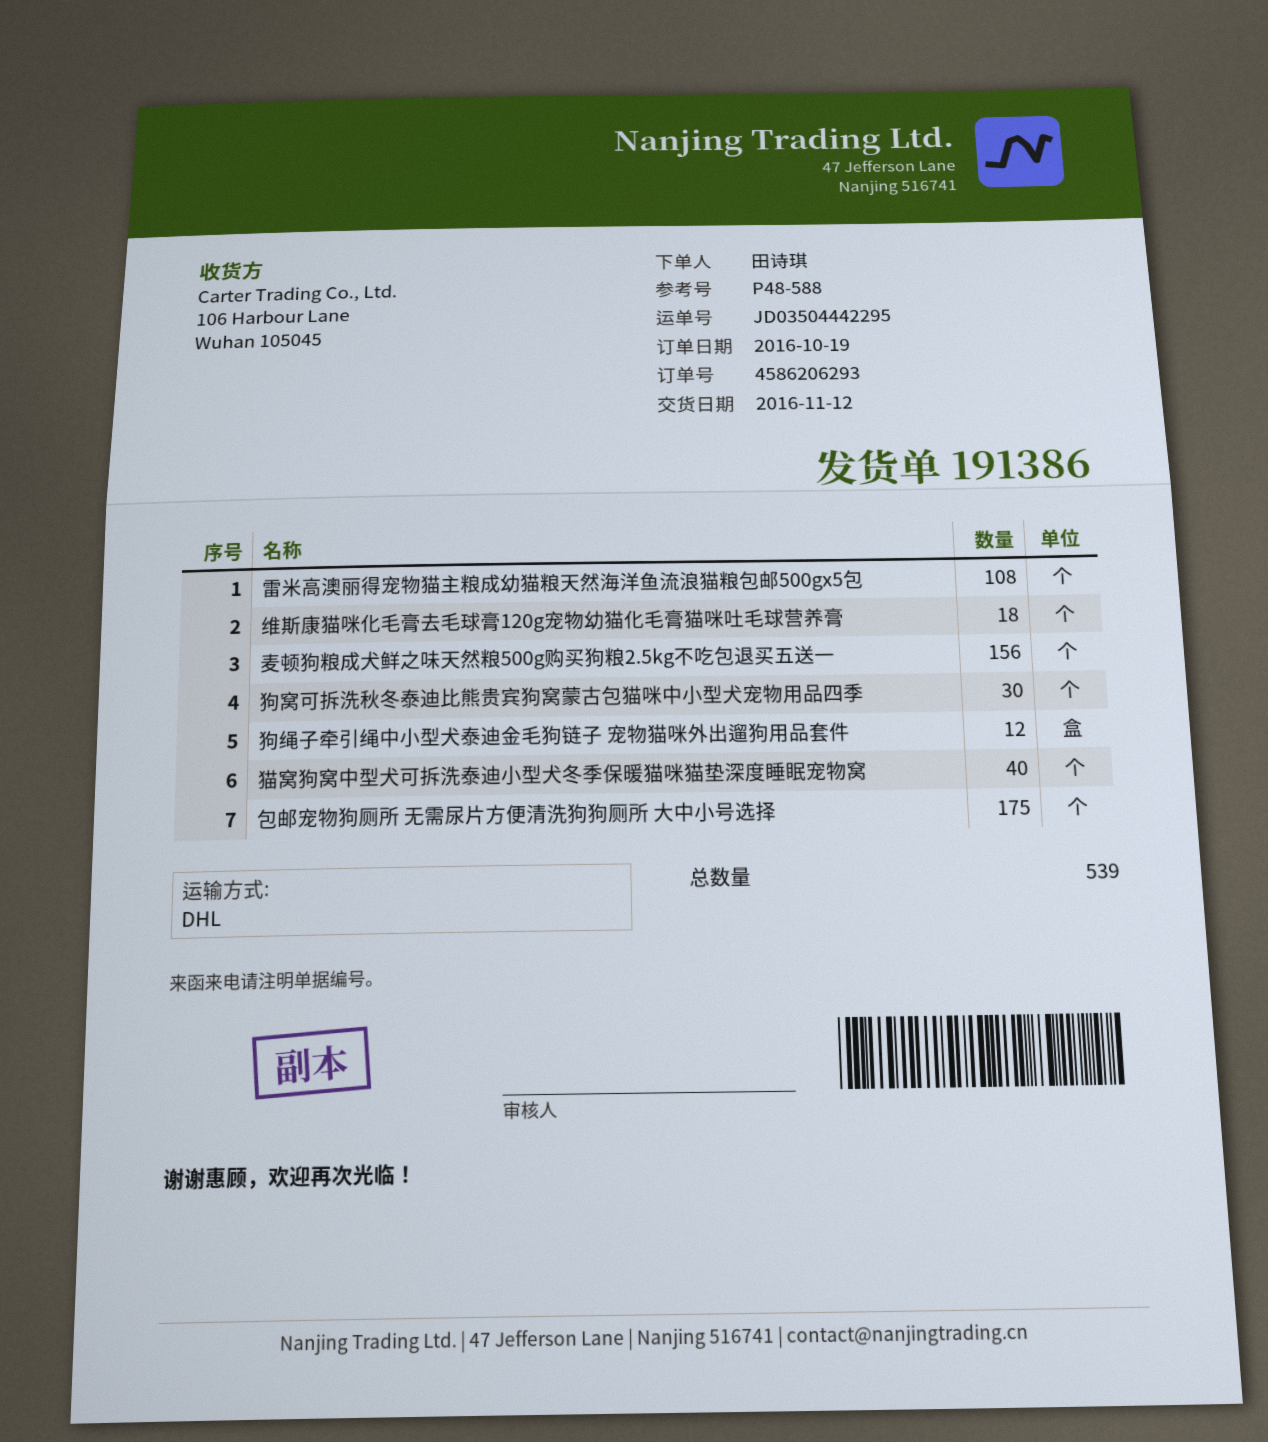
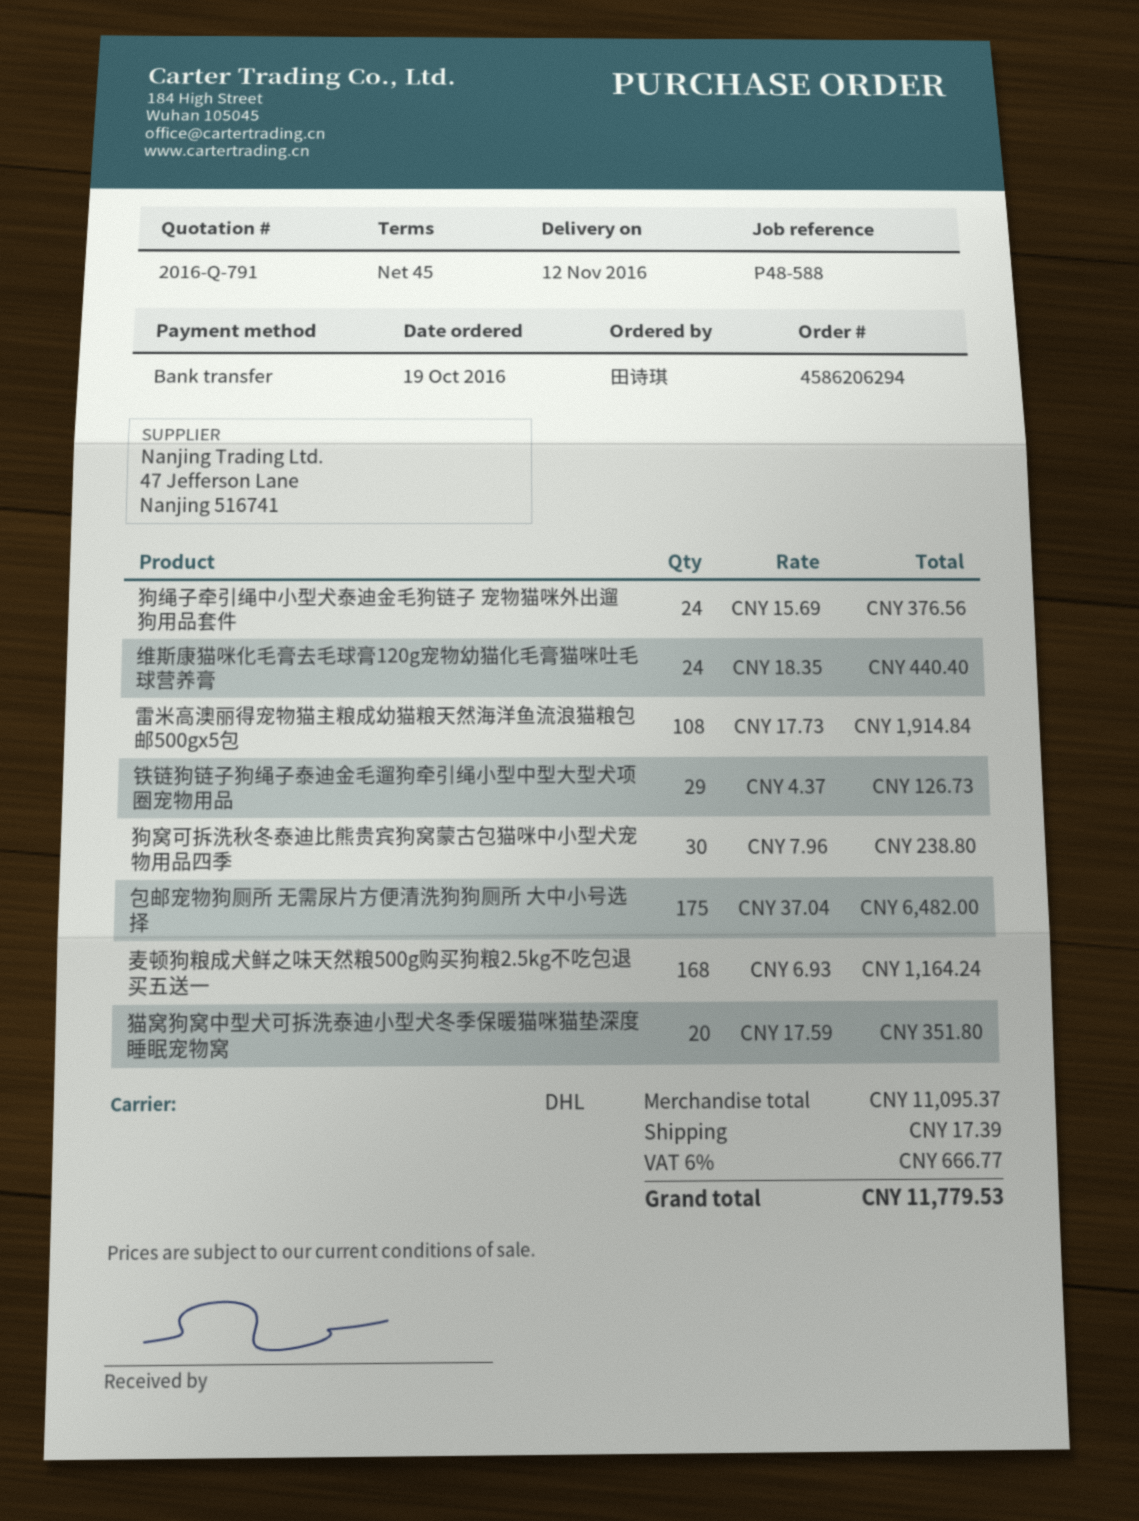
order number: 4586206293 -> 4586206294
维斯康猫咪化毛膏去毛球膏120g宠物幼猫化毛膏猫咪吐毛球营养膏: 18 -> 24
麦顿狗粮成犬鲜之味天然粮500g购买狗粮2.5kg不吃包退买五送一: 156 -> 168
狗绳子牵引绳中小型犬泰迪金毛狗链子 宠物猫咪外出遛狗用品套件: 12 -> 24
猫窝狗窝中型犬可拆洗泰迪小型犬冬季保暖猫咪猫垫深度睡眠宠物窝: 40 -> 20
铁链狗链子狗绳子泰迪金毛遛狗牵引绳小型中型大型犬项圈宠物用品: none -> 29

